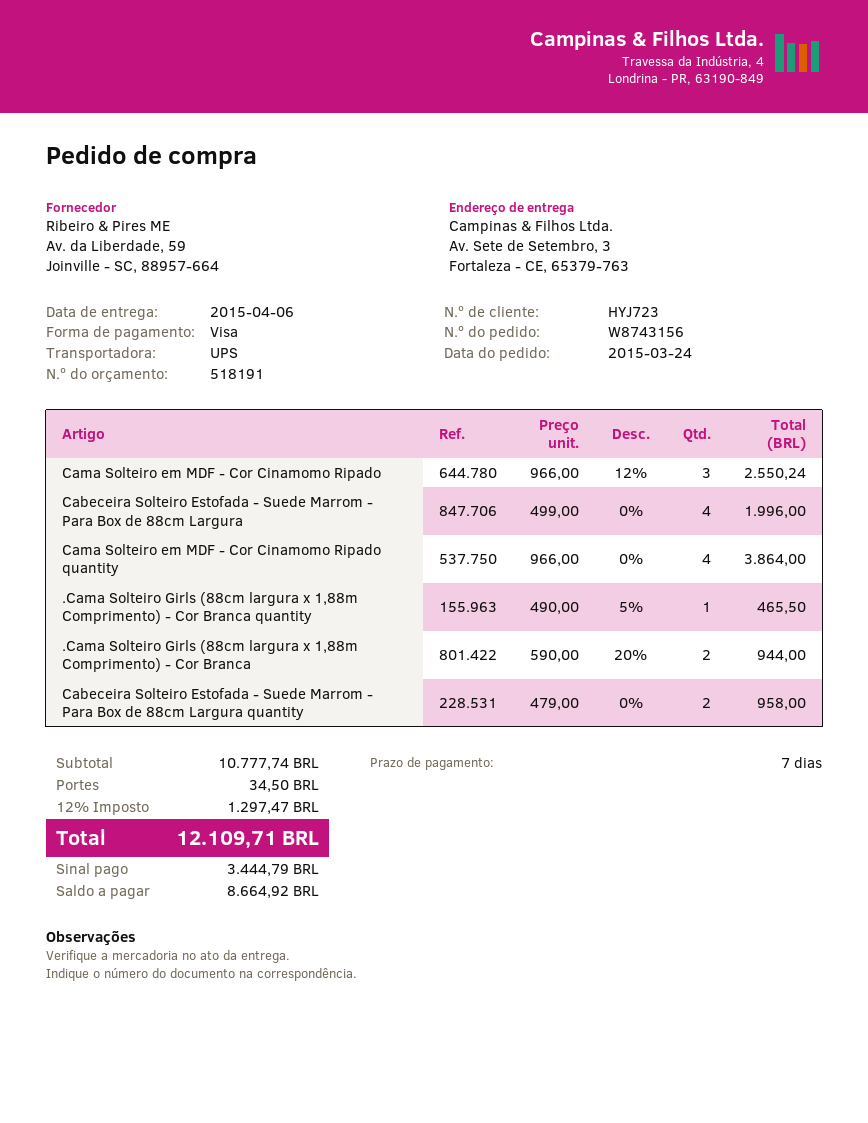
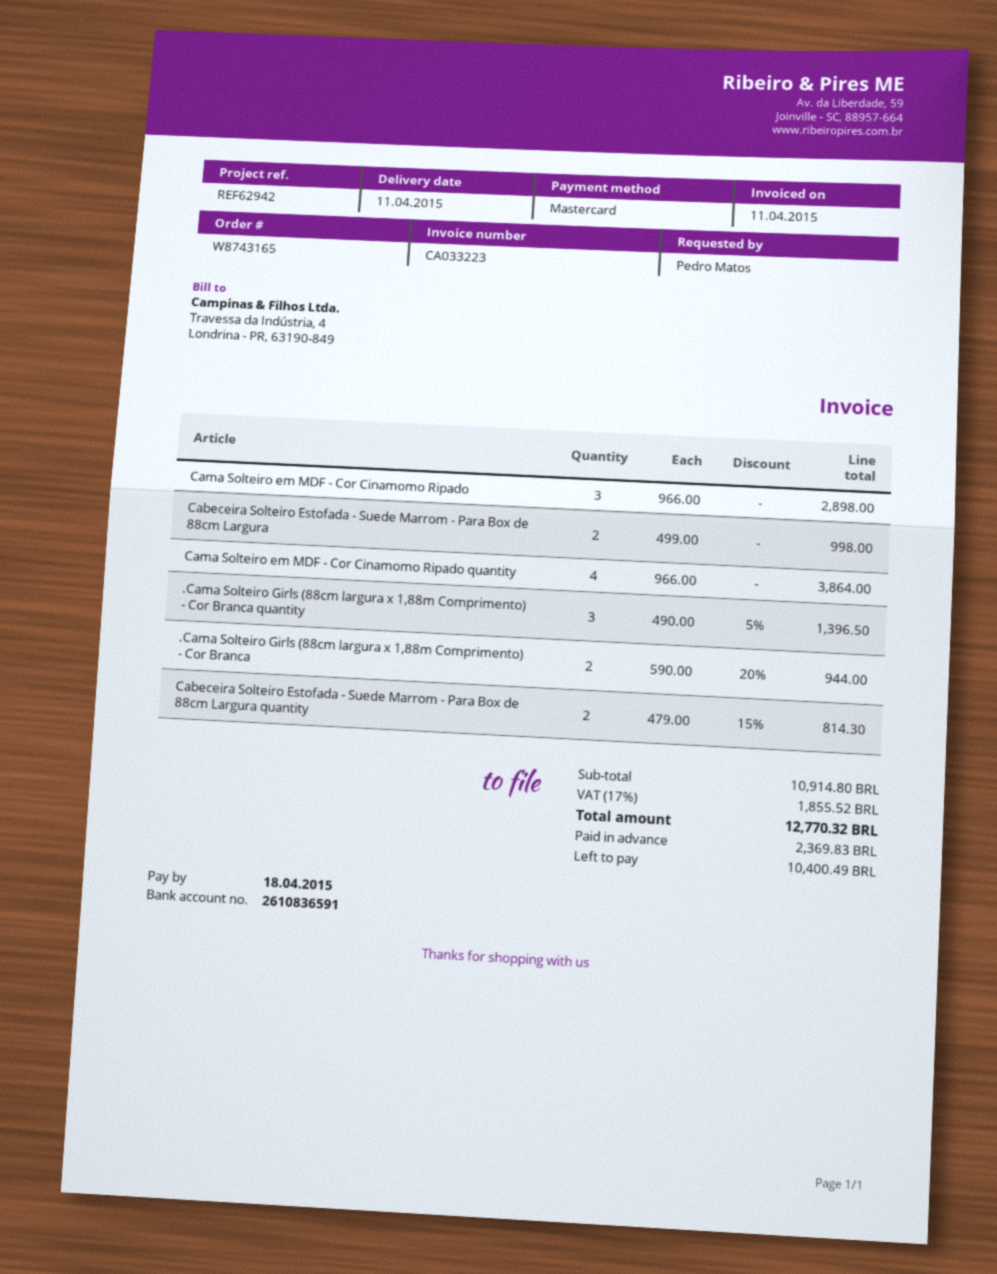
order number: W8743156 -> W8743165
delivery date: 2015-04-06 -> 2015-04-11
payment method: Visa -> Mastercard
Cama Solteiro em MDF - Cor Cinamomo Ripado: 3 x 966.00 - 12% = 2550.24 -> 3 x 966.00 = 2898.00
Cabeceira Solteiro Estofada - Suede Marrom - Para Box de 88cm Largura: 4 x 499.00 = 1996.00 -> 2 x 499.00 = 998.00
.Cama Solteiro Girls (88cm largura x 1,88m Comprimento) - Cor Branca quantity: 1 x 490.00 - 5% = 465.50 -> 3 x 490.00 - 5% = 1396.50
Cabeceira Solteiro Estofada - Suede Marrom - Para Box de 88cm Largura quantity: 2 x 479.00 = 958.00 -> 2 x 479.00 - 15% = 814.30
subtotal: 10777.74 -> 10914.80
shipping: 34.50 -> none
tax: 12% = 1297.47 -> 17% = 1855.52
total: 12109.71 -> 12770.32
deposit: 3444.79 -> 2369.83
balance: 8664.92 -> 10400.49

